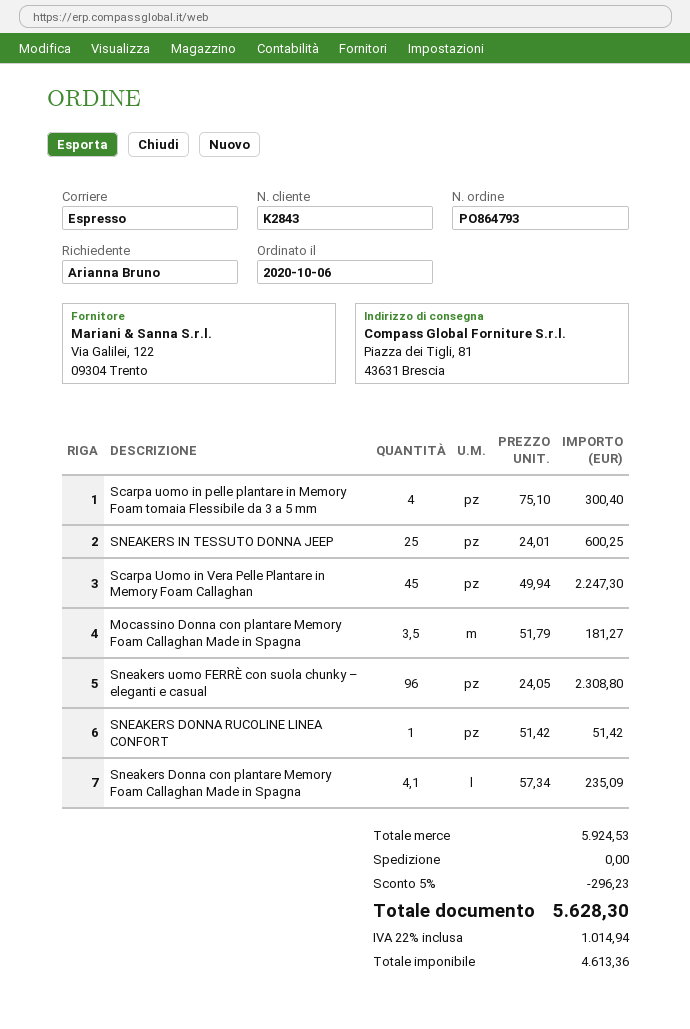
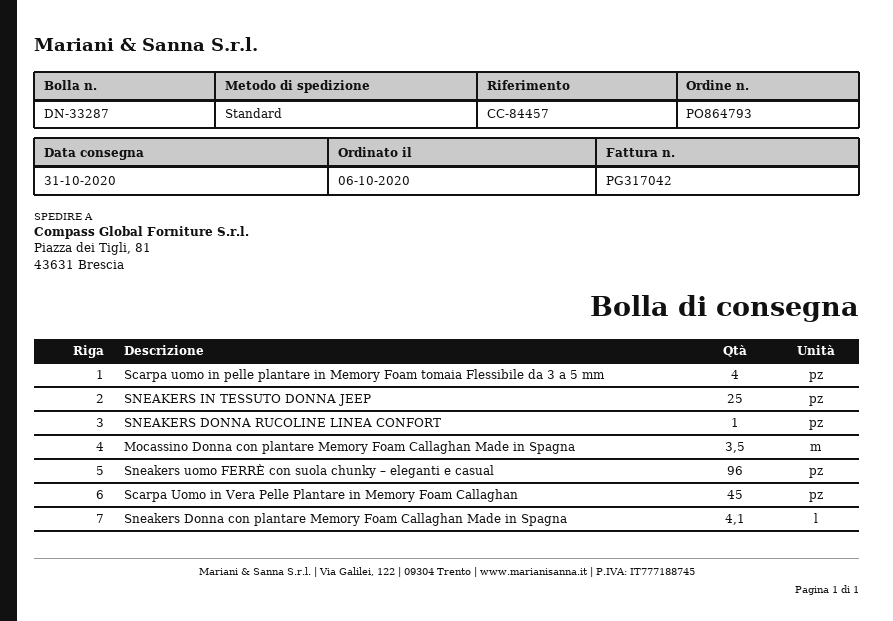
shipping method: express -> standard

